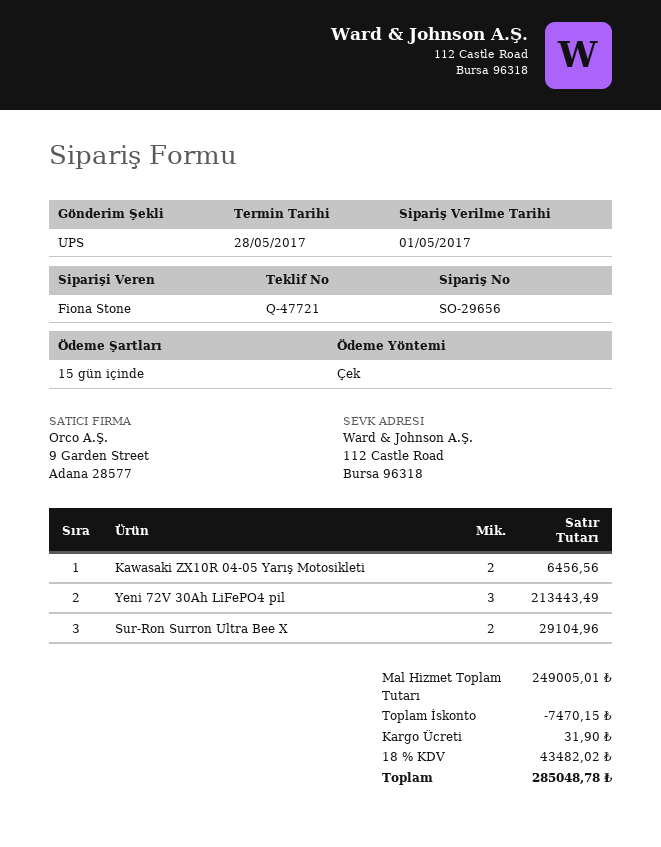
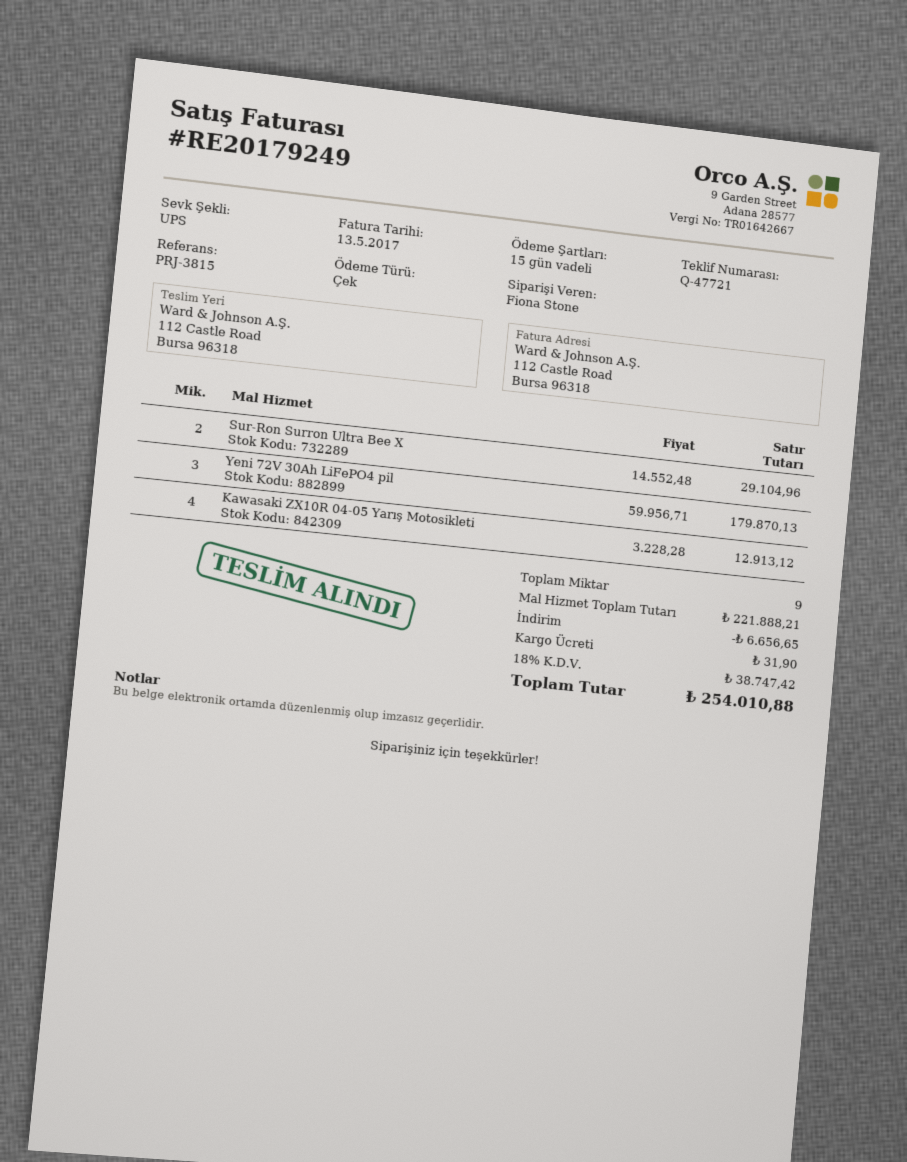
Kawasaki ZX10R 04-05 Yarış Motosikleti: 2 for 6456.56 -> 4 for 12913.12
Yeni 72V 30Ah LiFePO4 pil: 3 for 213443.49 -> 3 for 179870.13
subtotal: 249005.01 -> 221888.21
discount: 7470.15 -> 6656.65
tax: 18% = 43482.02 -> 18% = 38747.42
total: 285048.78 -> 254010.88

